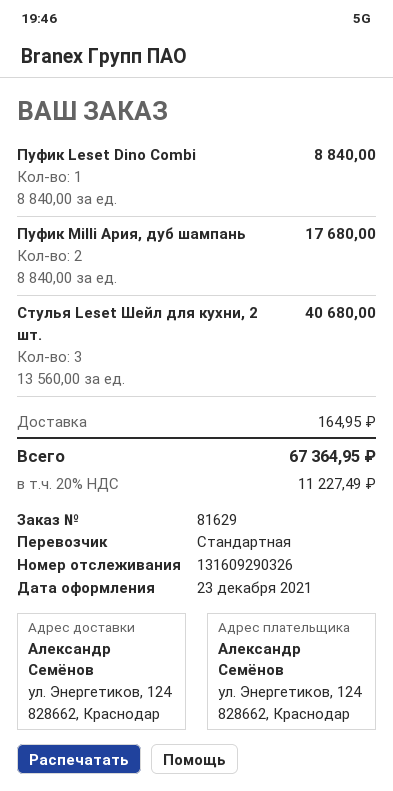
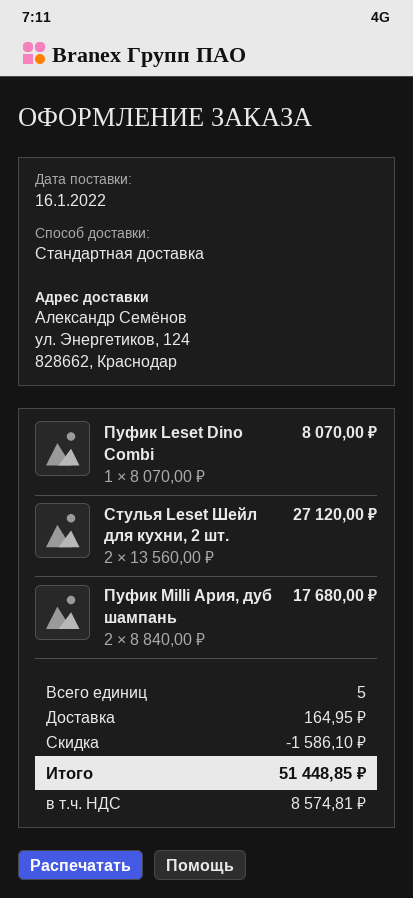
Пуфик Leset Dino Combi: 1 x 8840.00 = 8840.00 -> 1 x 8070.00 = 8070.00
Стулья Leset Шейл для кухни, 2 шт.: 3 x 13560.00 = 40680.00 -> 2 x 13560.00 = 27120.00
discount: none -> 1586.10
tax: 11227.49 -> 8574.81
total: 67364.95 -> 51448.85

